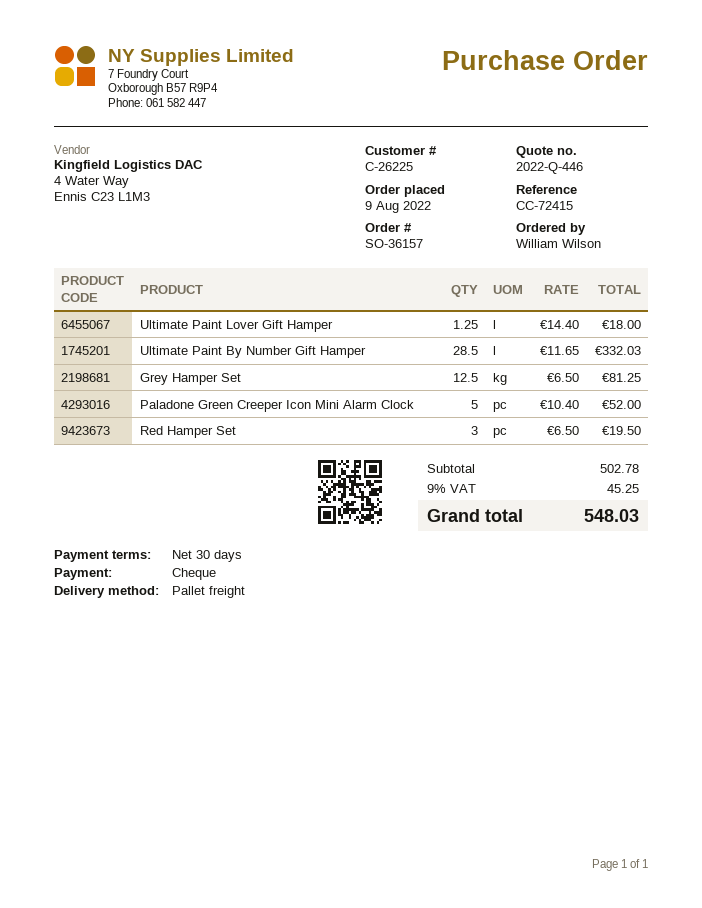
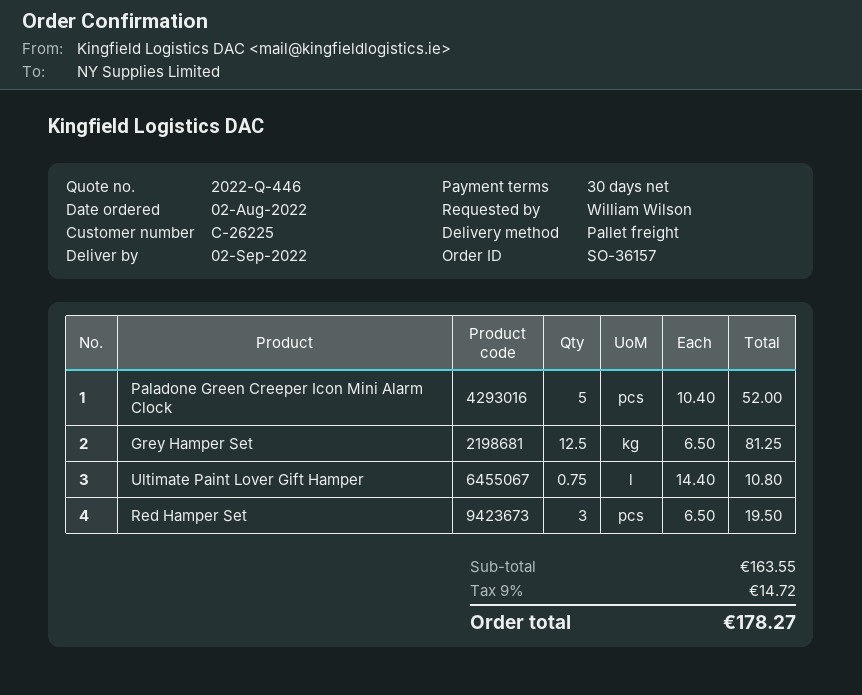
order date: 2022-08-09 -> 2022-08-02
Ultimate Paint Lover Gift Hamper: 1.25 x 14.40 = 18.00 -> 0.75 x 14.40 = 10.80
Ultimate Paint By Number Gift Hamper: 28.5 x 11.65 = 332.03 -> none
subtotal: 502.78 -> 163.55
tax: 9% = 45.25 -> 9% = 14.72
total: 548.03 -> 178.27

